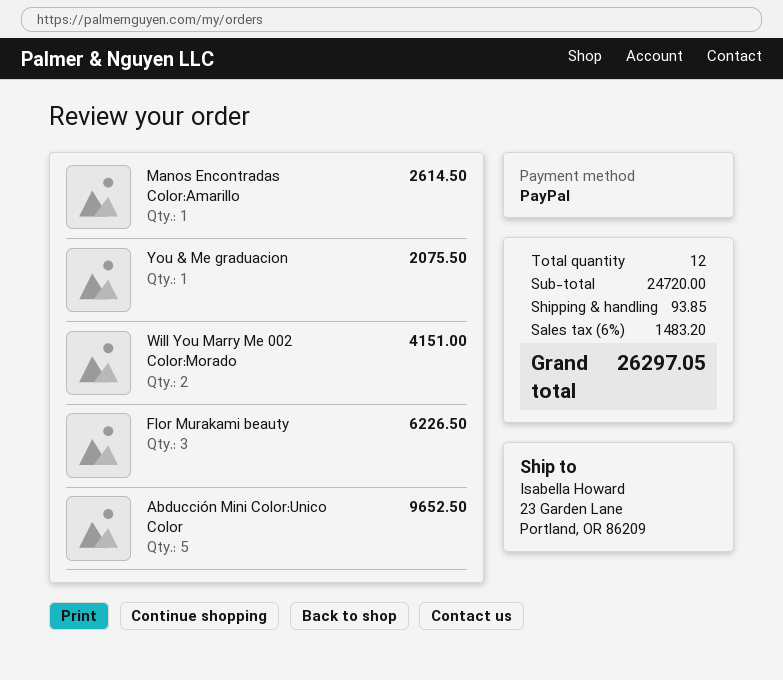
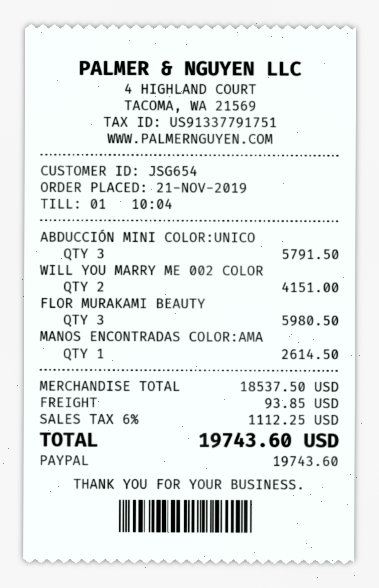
You & Me graduacion: 1 for 2075.50 -> none
Flor Murakami beauty: 3 for 6226.50 -> 3 for 5980.50
Abducción Mini Color:Unico Color: 5 for 9652.50 -> 3 for 5791.50
subtotal: 24720.00 -> 18537.50
tax: 6% = 1483.20 -> 6% = 1112.25
total: 26297.05 -> 19743.60

